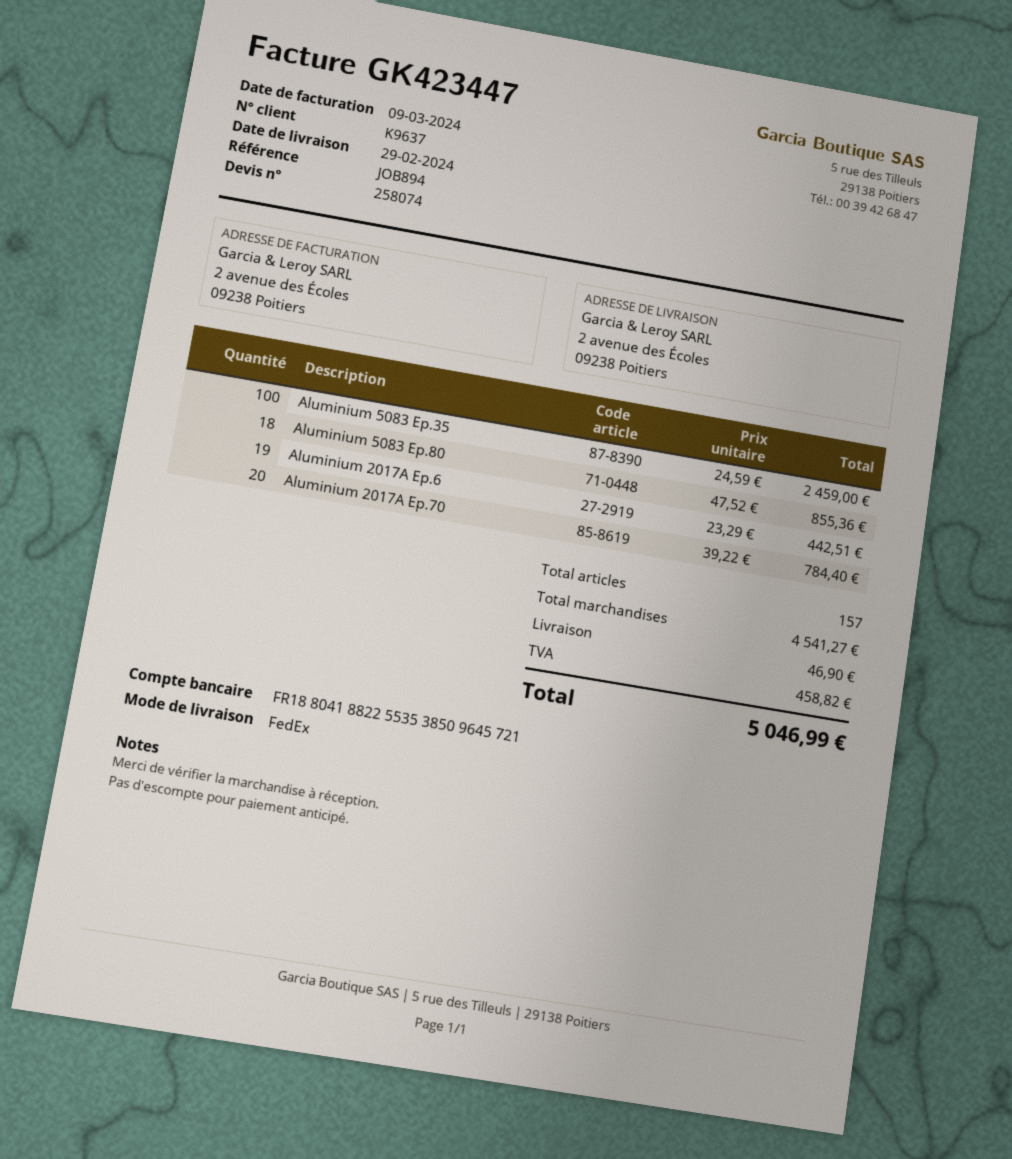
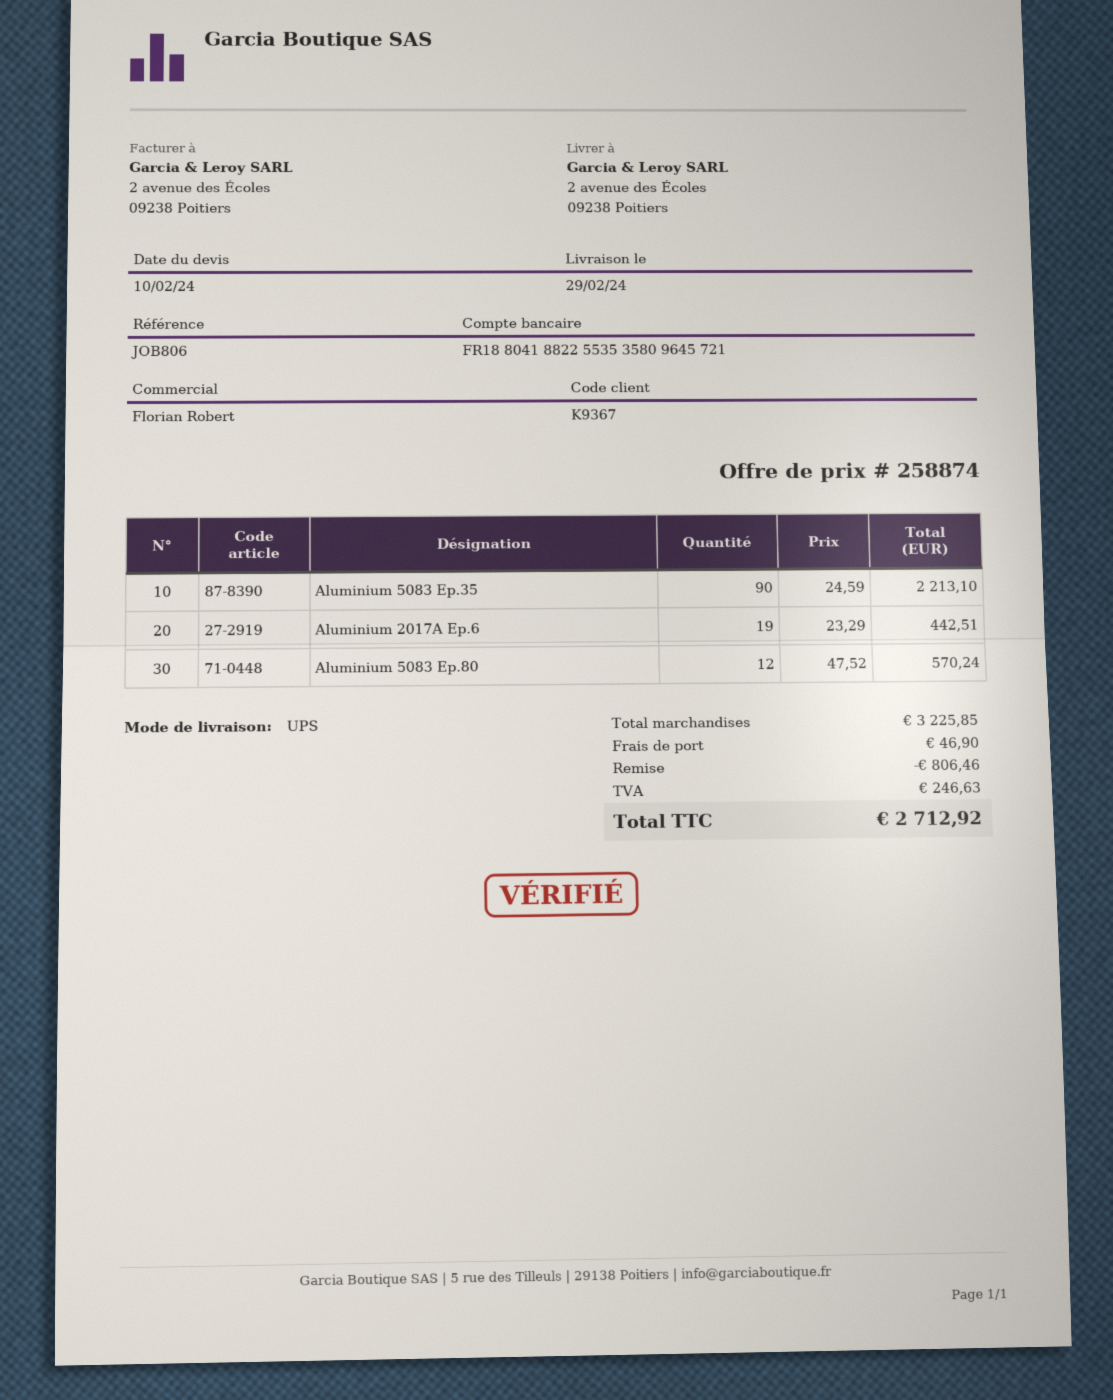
quote number: 258074 -> 258874
customer number: K9637 -> K9367
reference: JOB894 -> JOB806
bank account: FR1880418822553538509645721 -> FR1880418822553535809645721
shipping method: FedEx -> UPS
Aluminium 5083 Ep.35: 100 x 24.59 = 2459.00 -> 90 x 24.59 = 2213.10
Aluminium 5083 Ep.80: 18 x 47.52 = 855.36 -> 12 x 47.52 = 570.24
Aluminium 2017A Ep.70: 20 x 39.22 = 784.40 -> none
subtotal: 4541.27 -> 3225.85
discount: none -> 806.46
tax: 458.82 -> 246.63
total: 5046.99 -> 2712.92

